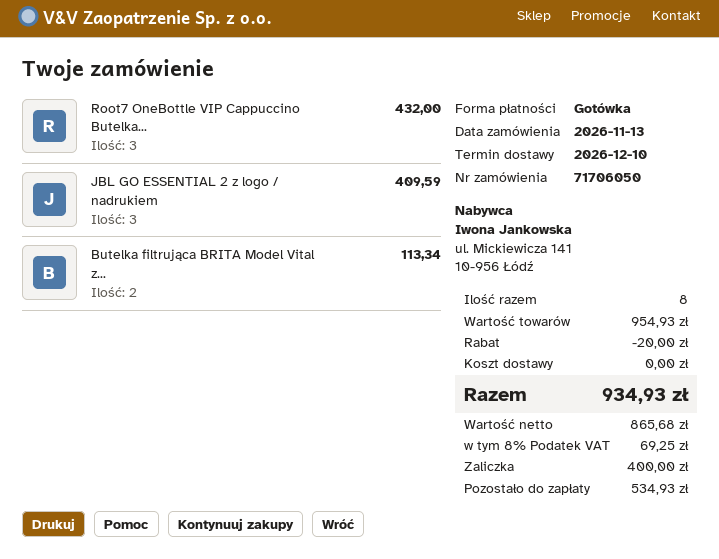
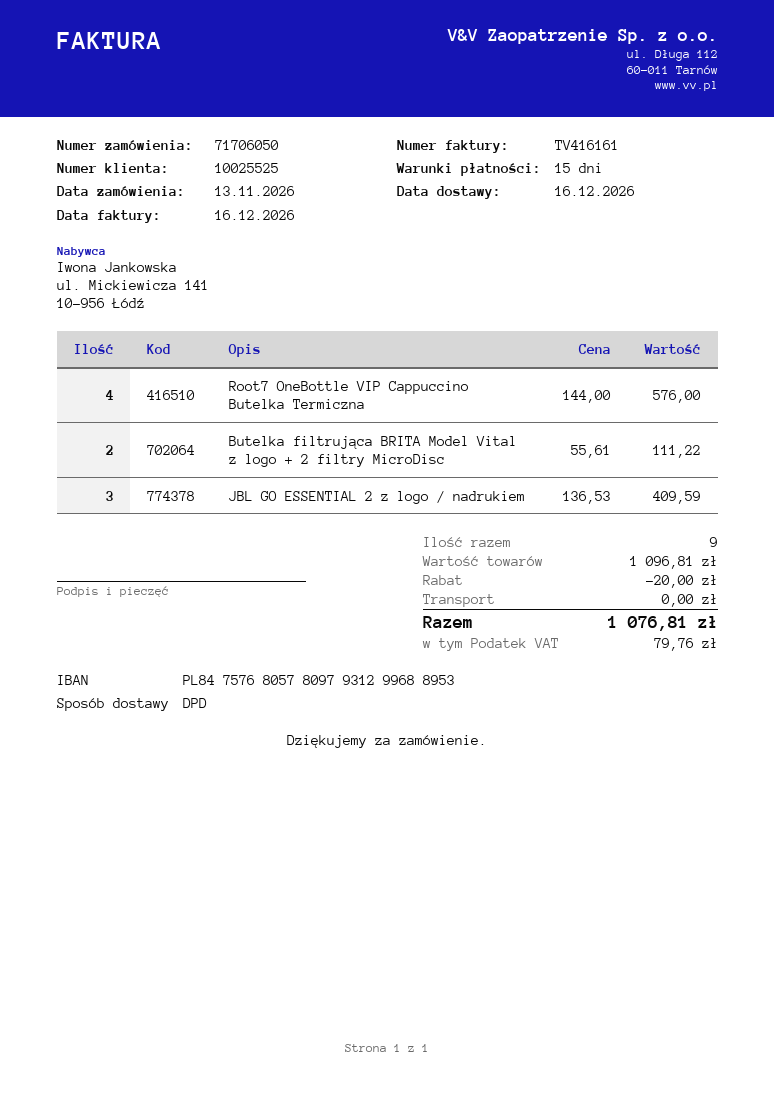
delivery date: 2026-12-10 -> 2026-12-16
Root7 OneBottle VIP Cappuccino Butelka...: 3 for 432.00 -> 4 for 576.00
Butelka filtrująca BRITA Model Vital z...: 2 for 113.34 -> 2 for 111.22
total quantity: 8 -> 9
subtotal: 954.93 -> 1096.81
tax: 69.25 -> 79.76
total: 934.93 -> 1076.81

